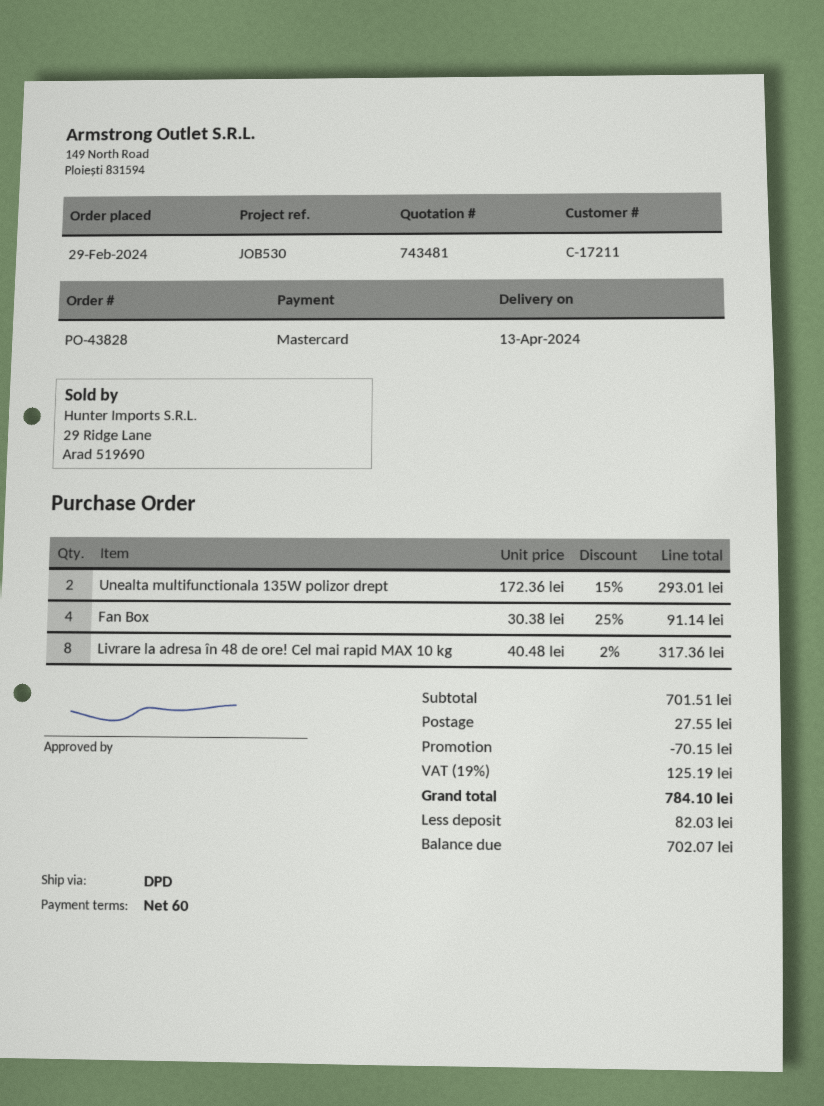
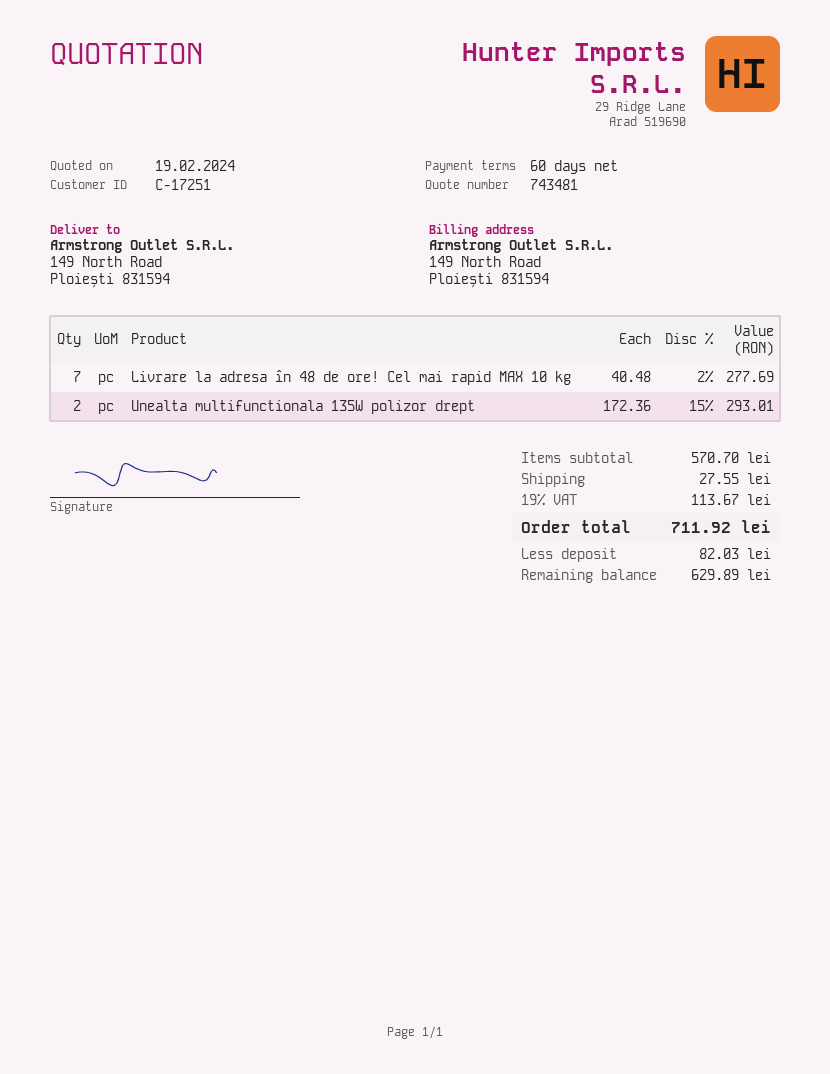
customer number: C-17211 -> C-17251
Fan Box: 4 x 30.38 - 25% = 91.14 -> none
Livrare la adresa în 48 de ore! Cel mai rapid MAX 10 kg: 8 x 40.48 - 2% = 317.36 -> 7 x 40.48 - 2% = 277.69
subtotal: 701.51 -> 570.70
discount: 70.15 -> none
tax: 19% = 125.19 -> 19% = 113.67
total: 784.10 -> 711.92
balance: 702.07 -> 629.89

